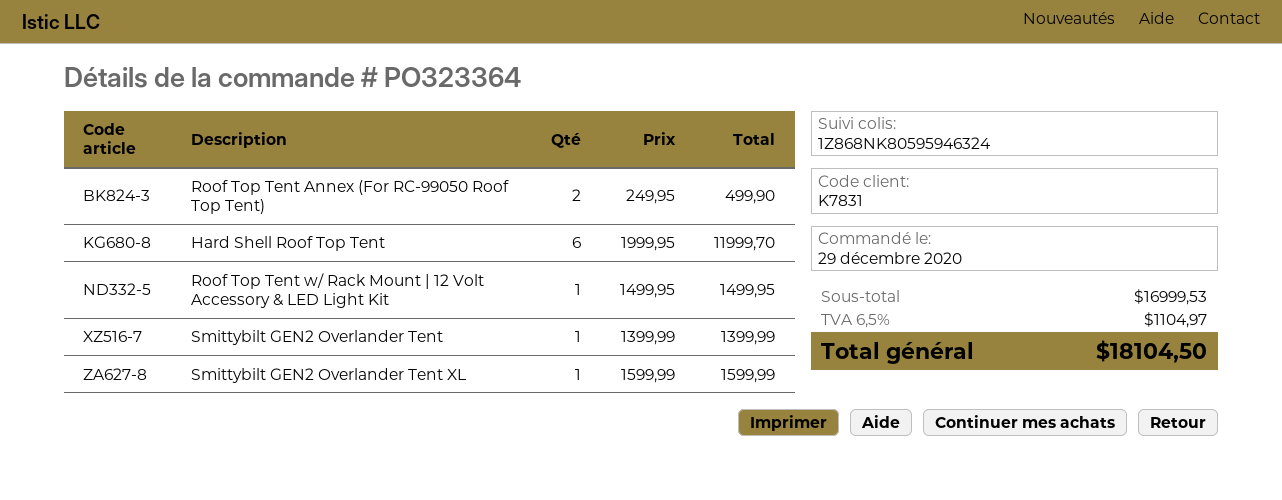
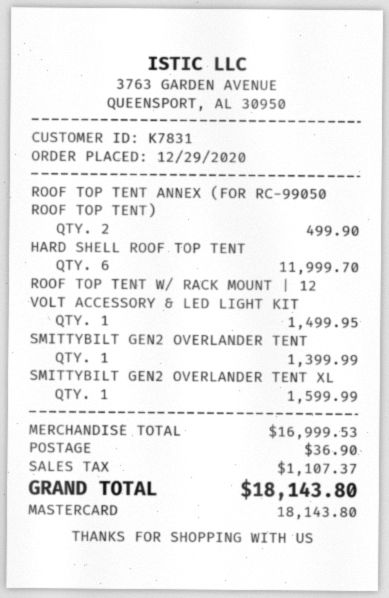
shipping: none -> 36.90
tax: 1104.97 -> 1107.37
total: 18104.50 -> 18143.80

